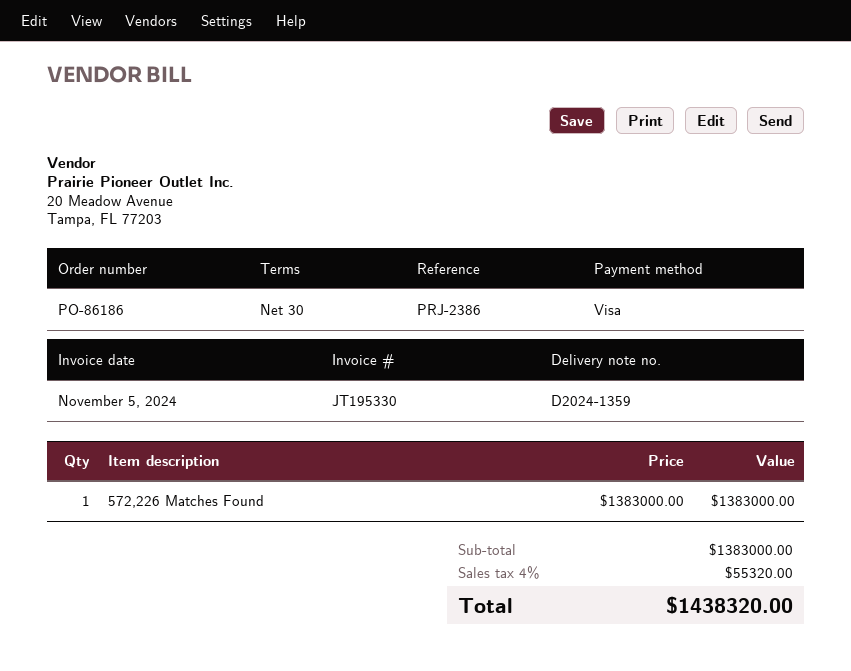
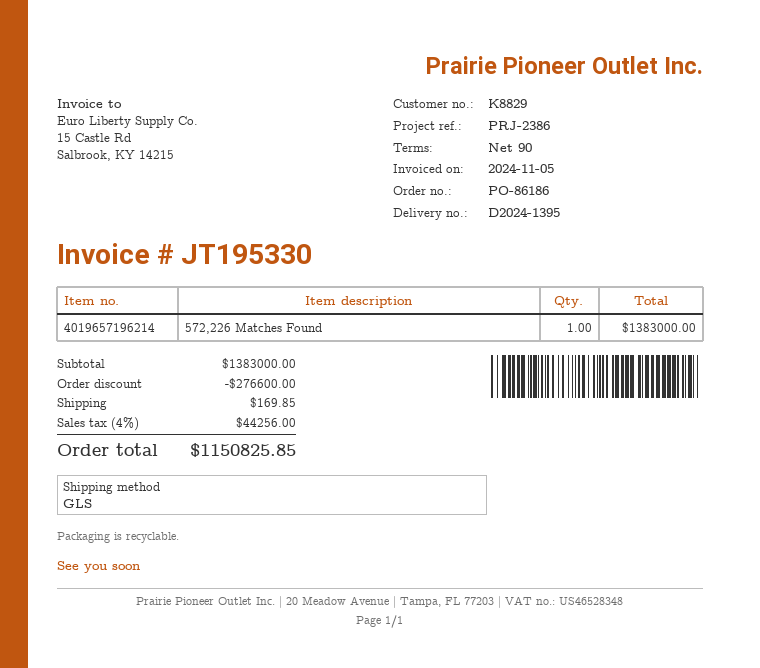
delivery note number: D2024-1359 -> D2024-1395
payment terms: 30 days -> 90 days
discount: none -> 276600.00
shipping: none -> 169.85
tax: 4% = 55320.00 -> 4% = 44256.00
total: 1438320.00 -> 1150825.85

